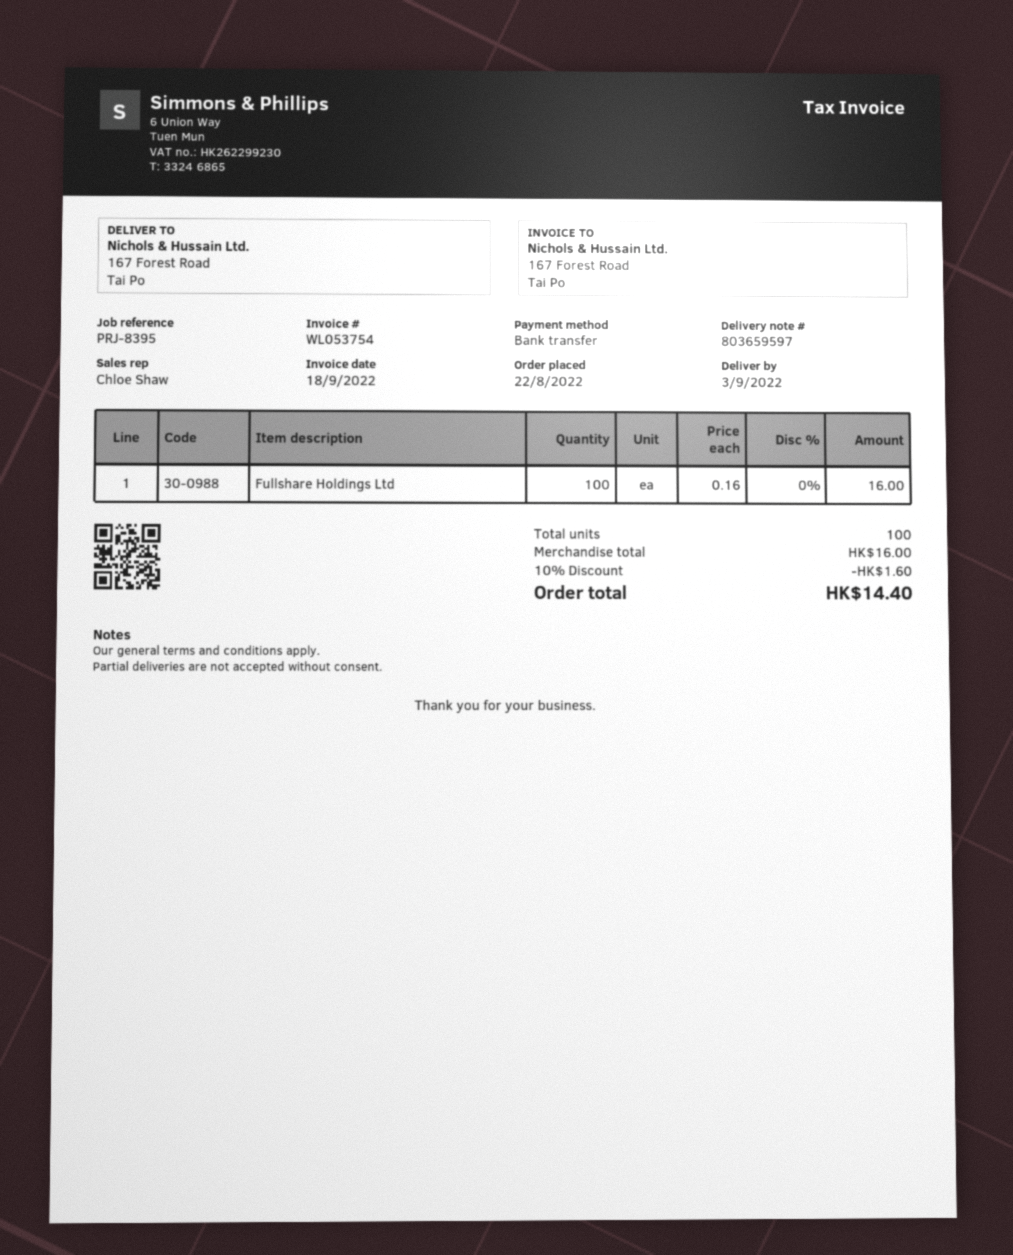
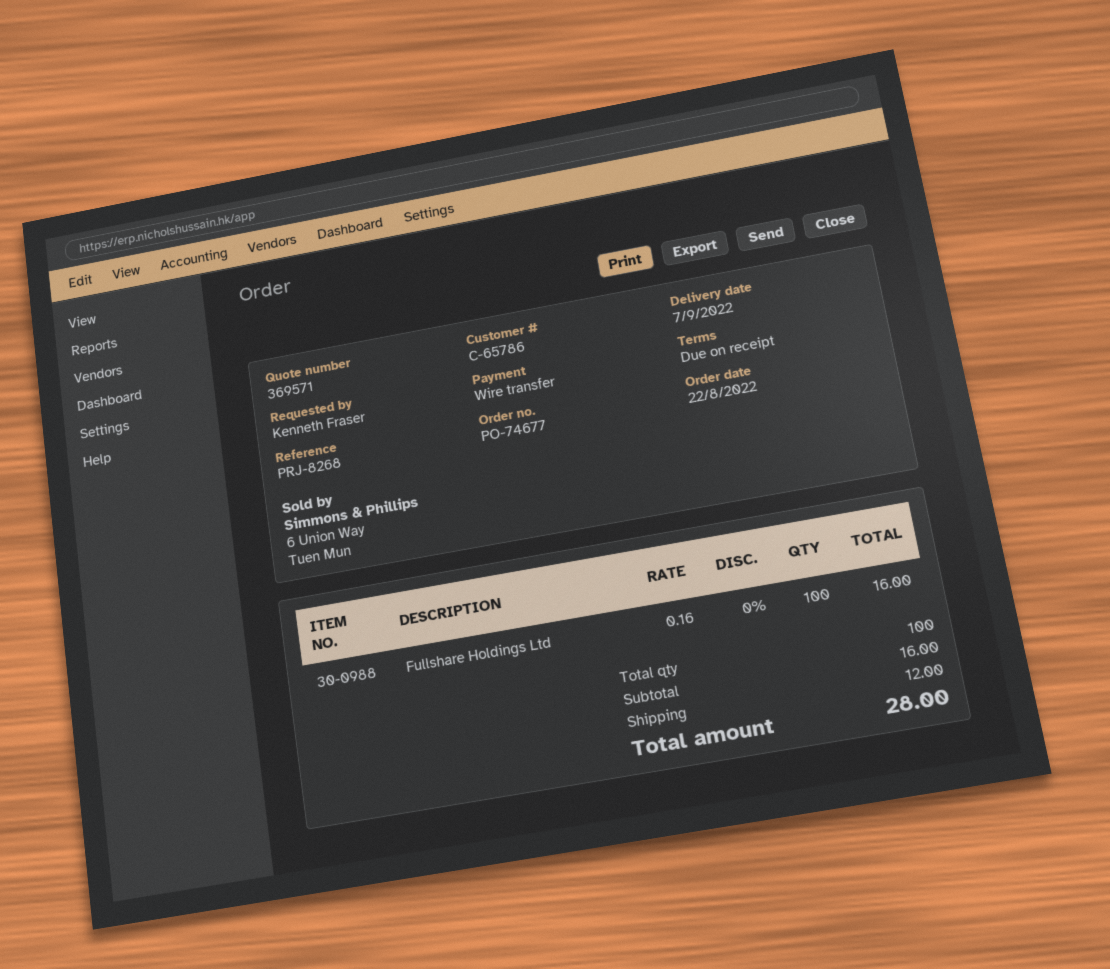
delivery date: 2022-09-03 -> 2022-09-07
reference: PRJ-8395 -> PRJ-8268
discount: 10% = 1.60 -> none
shipping: none -> 12.00
total: 14.40 -> 28.00

